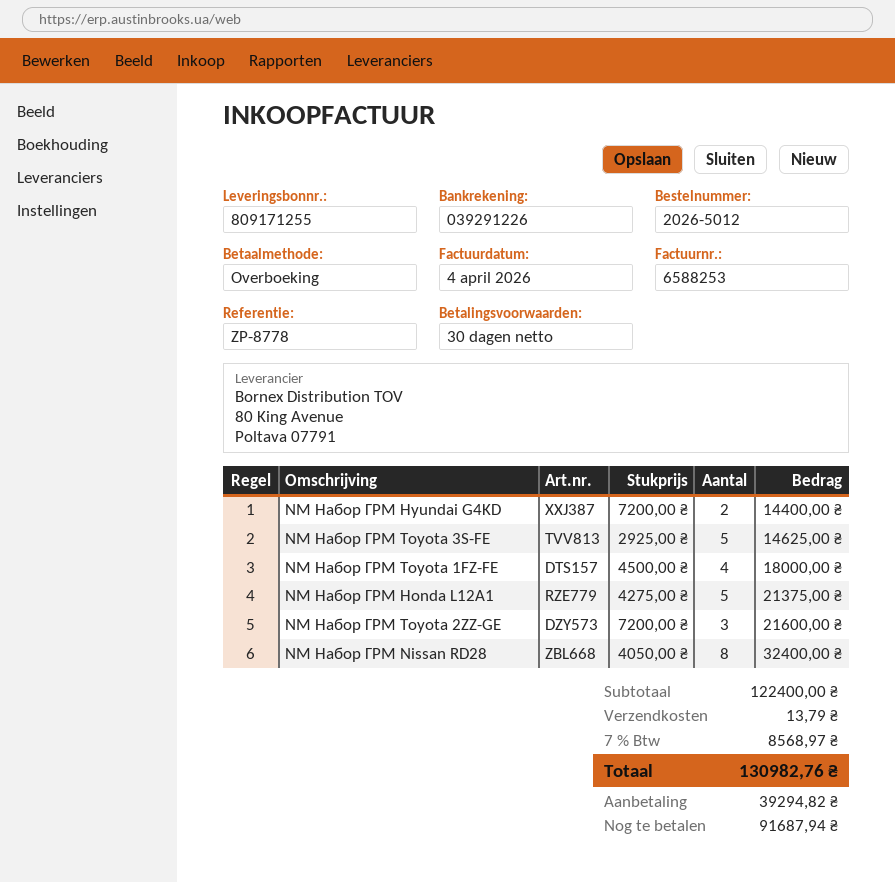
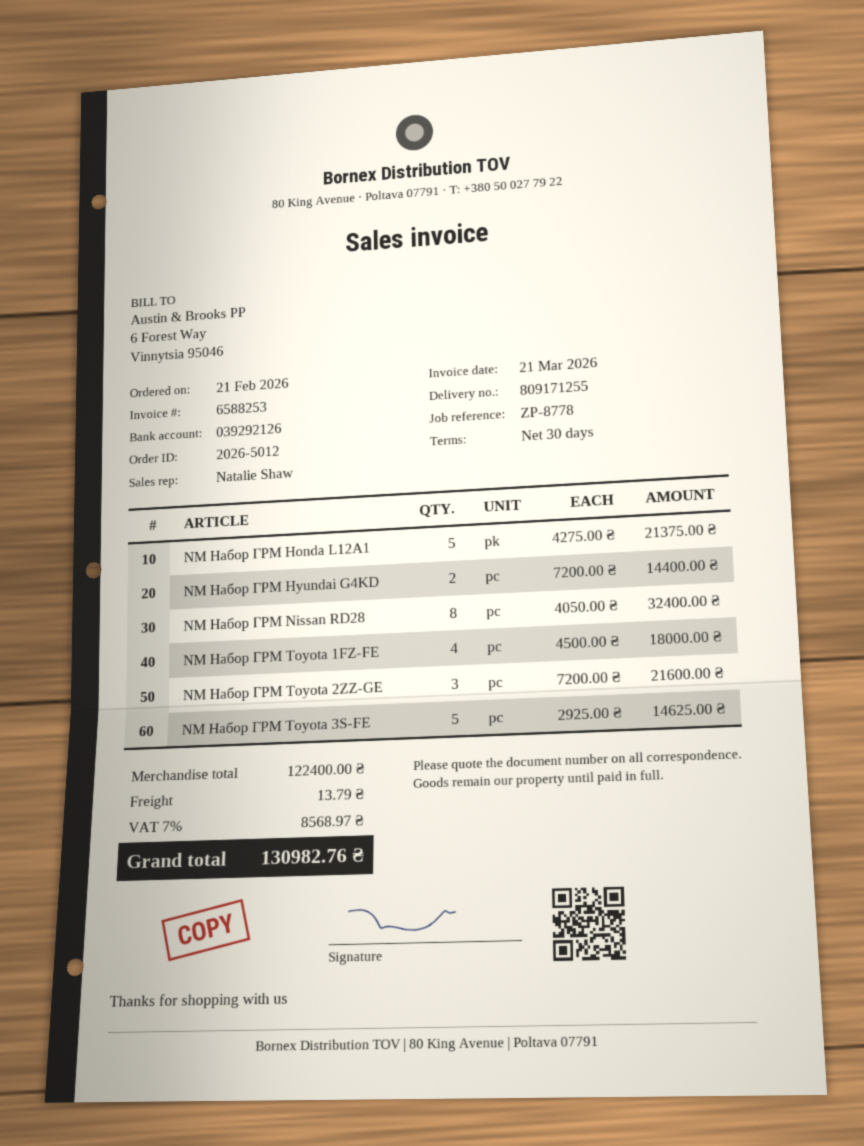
invoice date: 2026-04-04 -> 2026-03-21
bank account: 039291226 -> 039292126

